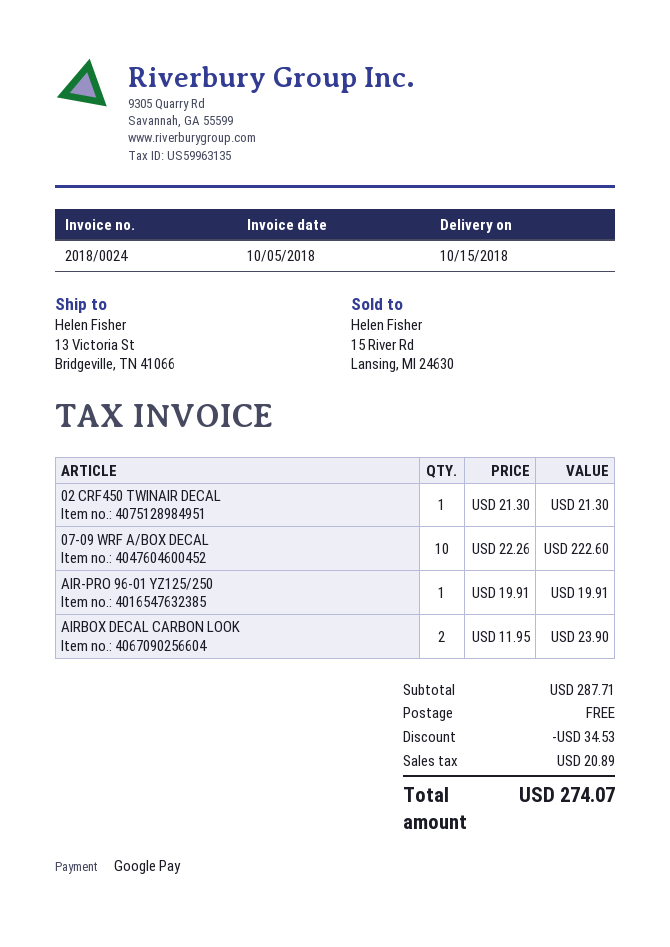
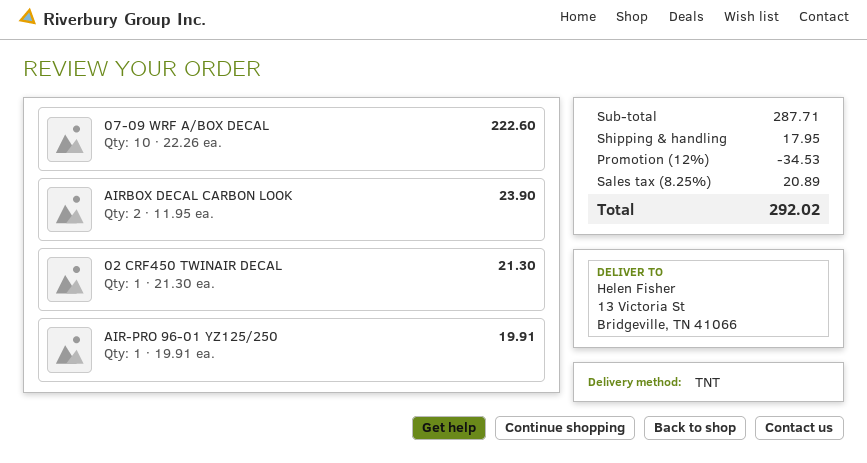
shipping: 0.00 -> 17.95
total: 274.07 -> 292.02

